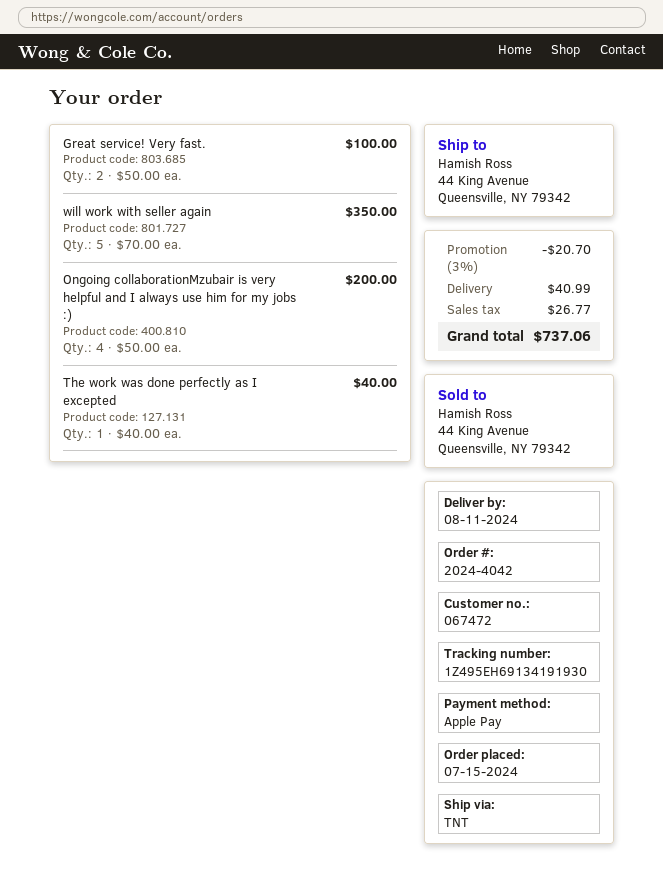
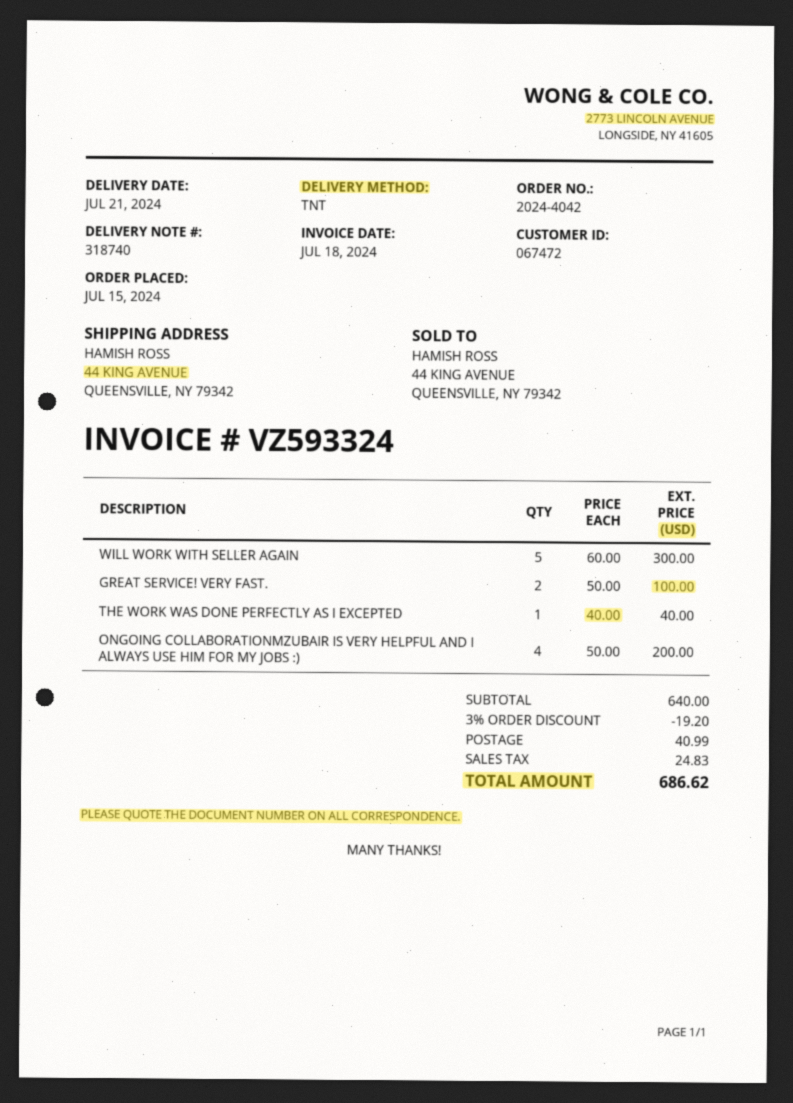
delivery date: 2024-08-11 -> 2024-07-21
will work with seller again: 5 x 70.00 = 350.00 -> 5 x 60.00 = 300.00
discount: 3% = 20.70 -> 3% = 19.20
tax: 26.77 -> 24.83
total: 737.06 -> 686.62

